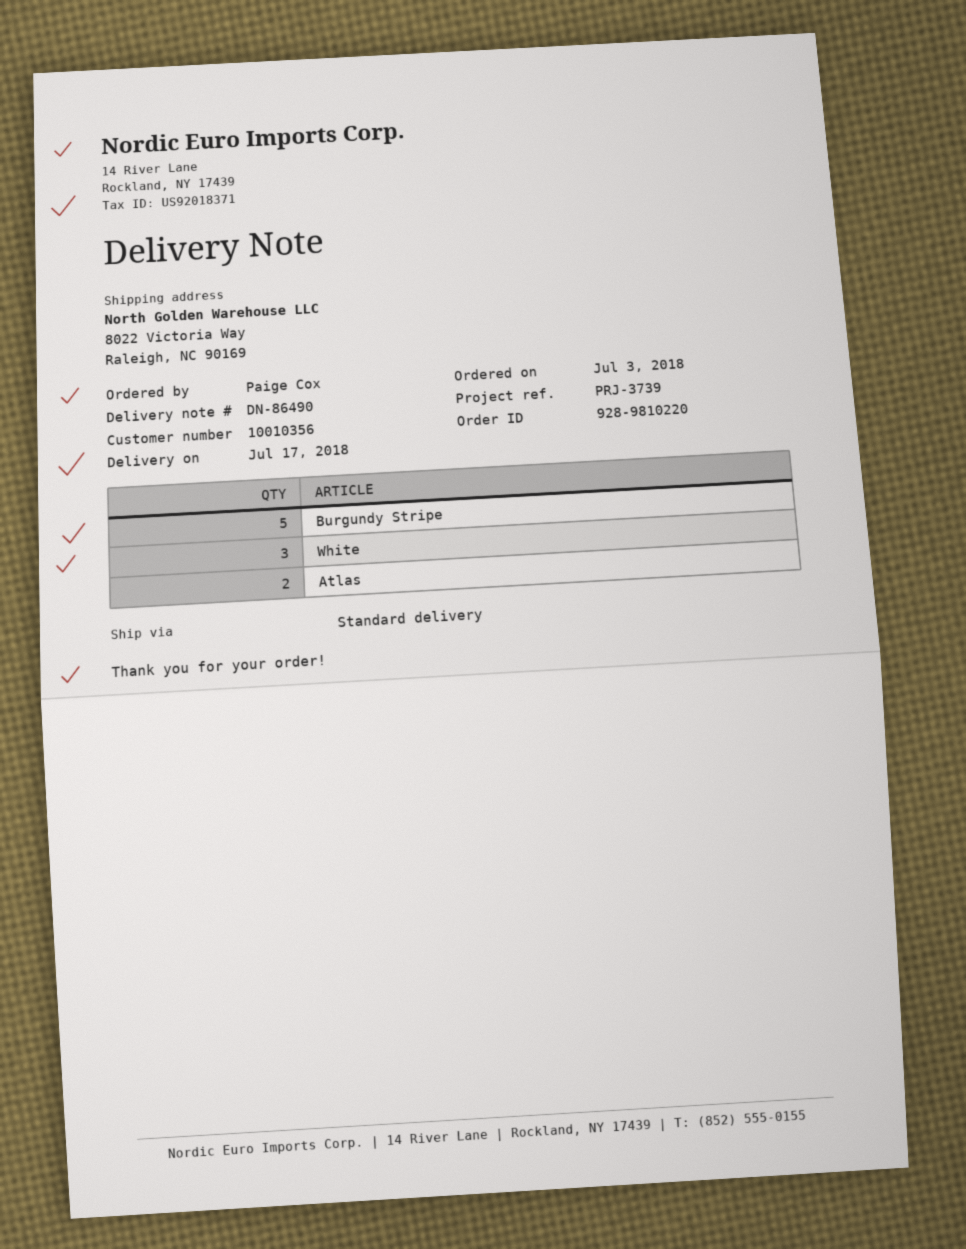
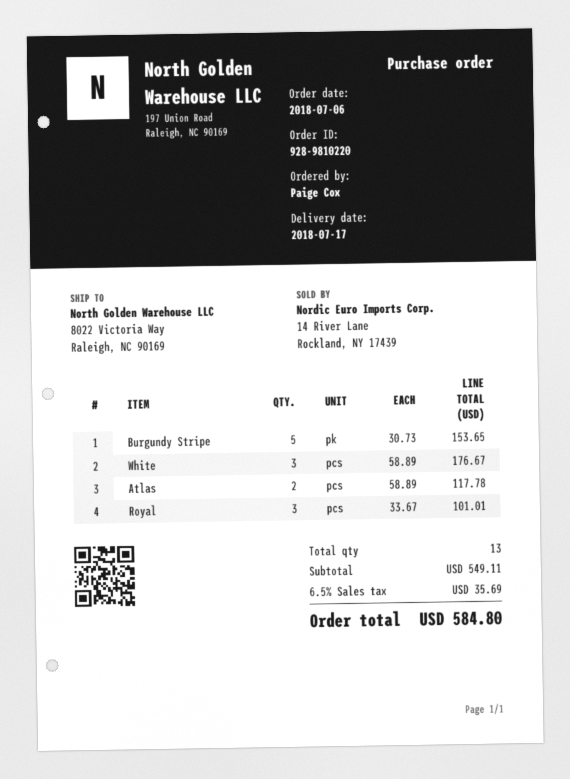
order date: 2018-07-03 -> 2018-07-06
Royal: none -> 3

